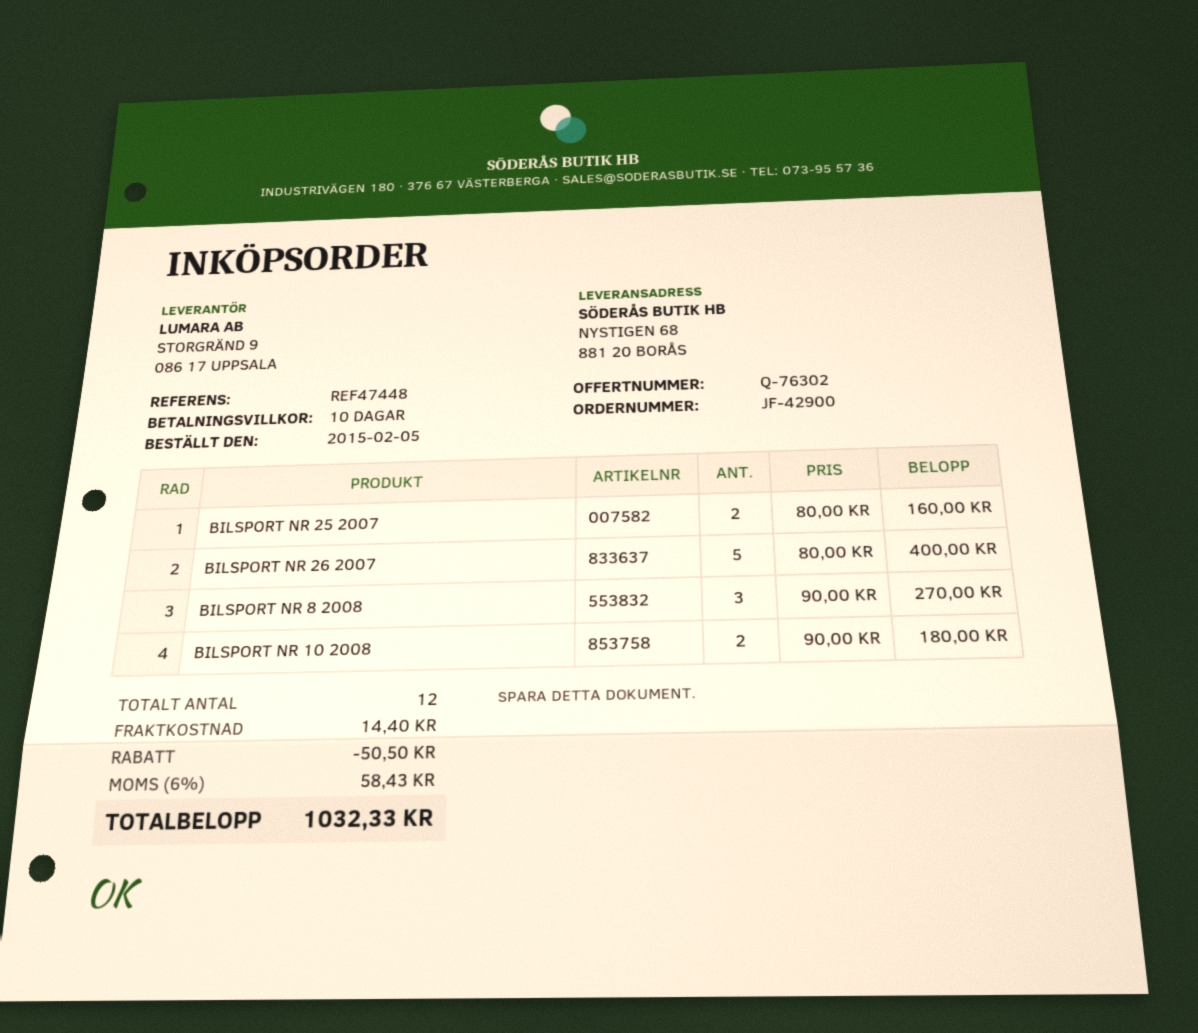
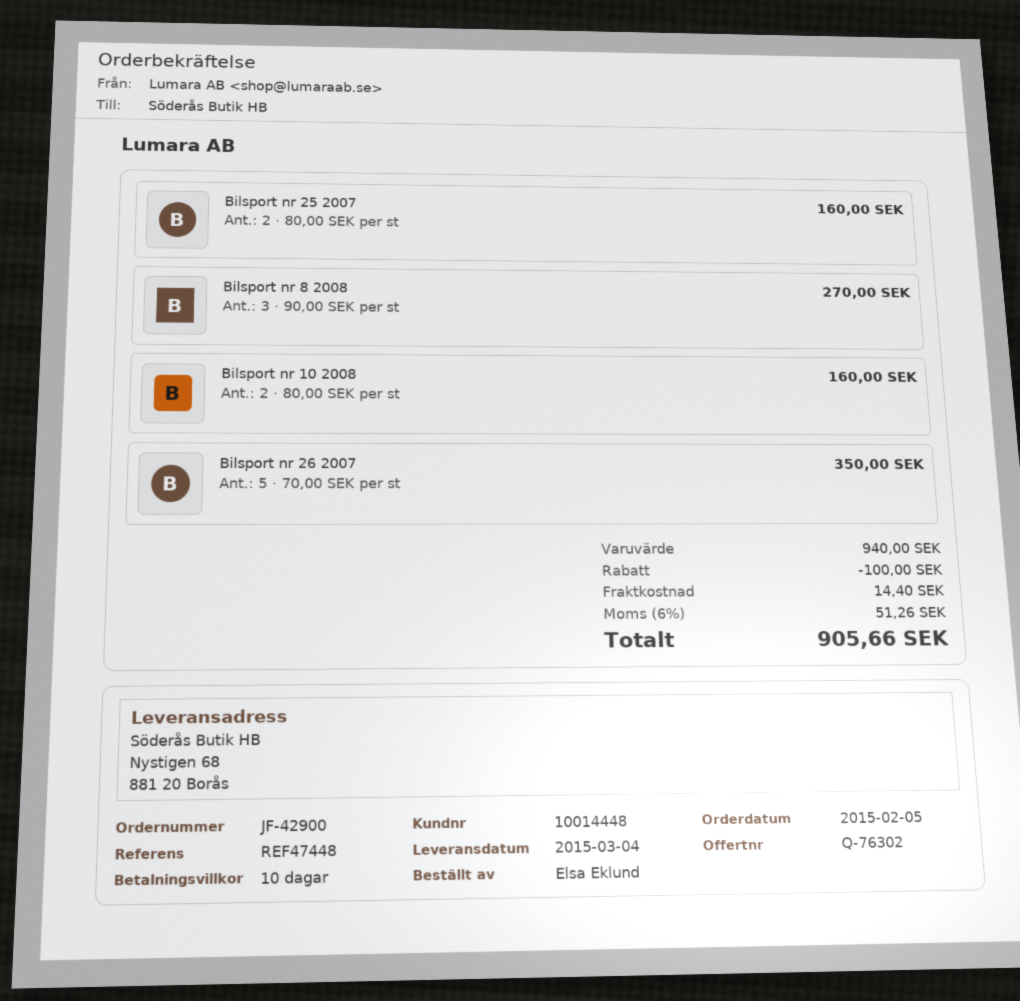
BILSPORT NR 26 2007: 5 x 80.00 = 400.00 -> 5 x 70.00 = 350.00
BILSPORT NR 10 2008: 2 x 90.00 = 180.00 -> 2 x 80.00 = 160.00
discount: 50.50 -> 100.00
tax: 6% = 58.43 -> 6% = 51.26
total: 1032.33 -> 905.66

